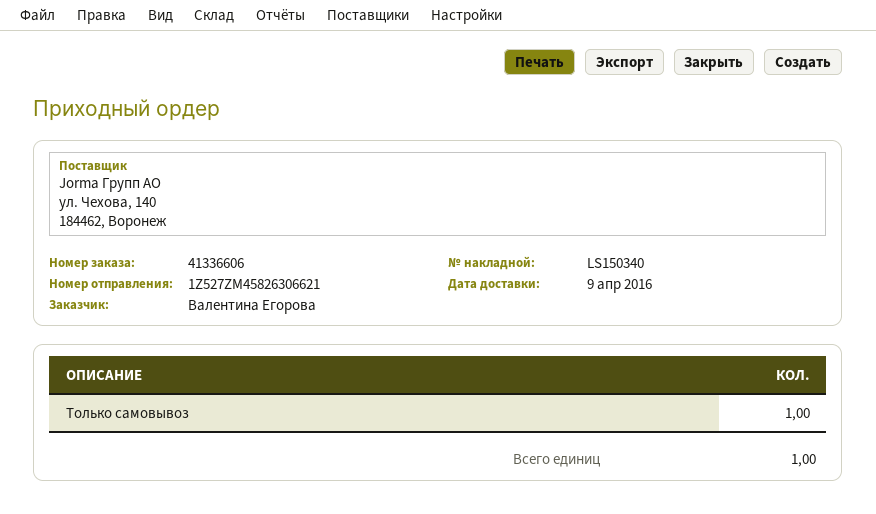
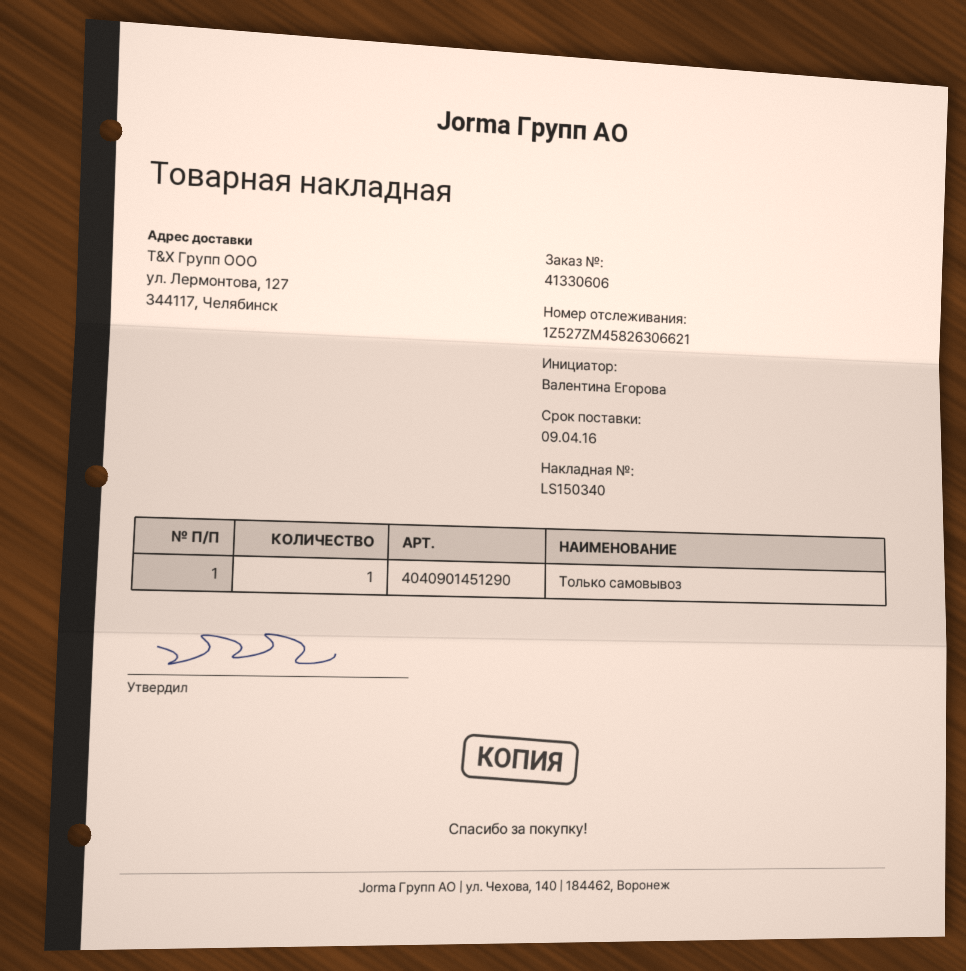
order number: 41336606 -> 41330606

